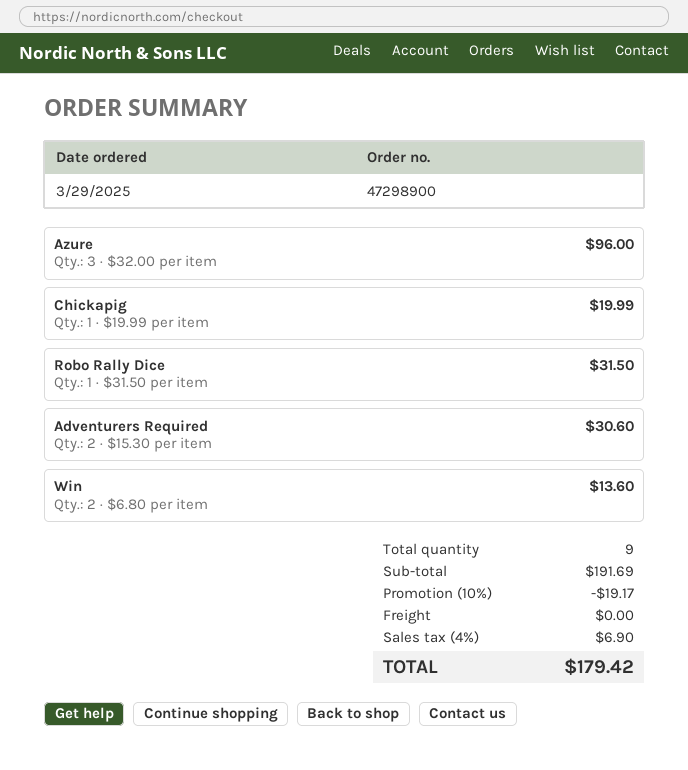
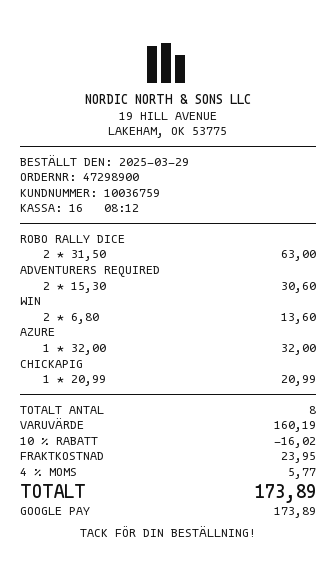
Azure: 3 x 32.00 = 96.00 -> 1 x 32.00 = 32.00
Chickapig: 1 x 19.99 = 19.99 -> 1 x 20.99 = 20.99
Robo Rally Dice: 1 x 31.50 = 31.50 -> 2 x 31.50 = 63.00
total quantity: 9 -> 8
subtotal: 191.69 -> 160.19
discount: 10% = 19.17 -> 10% = 16.02
shipping: 0.00 -> 23.95
tax: 4% = 6.90 -> 4% = 5.77
total: 179.42 -> 173.89

